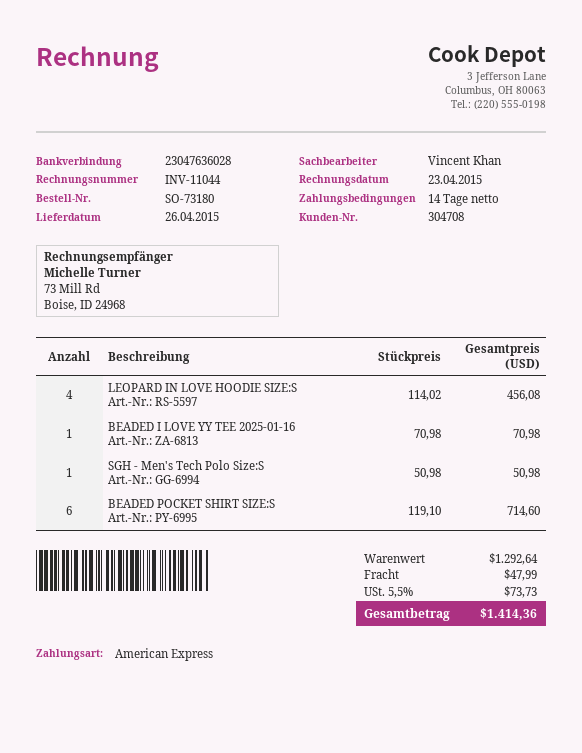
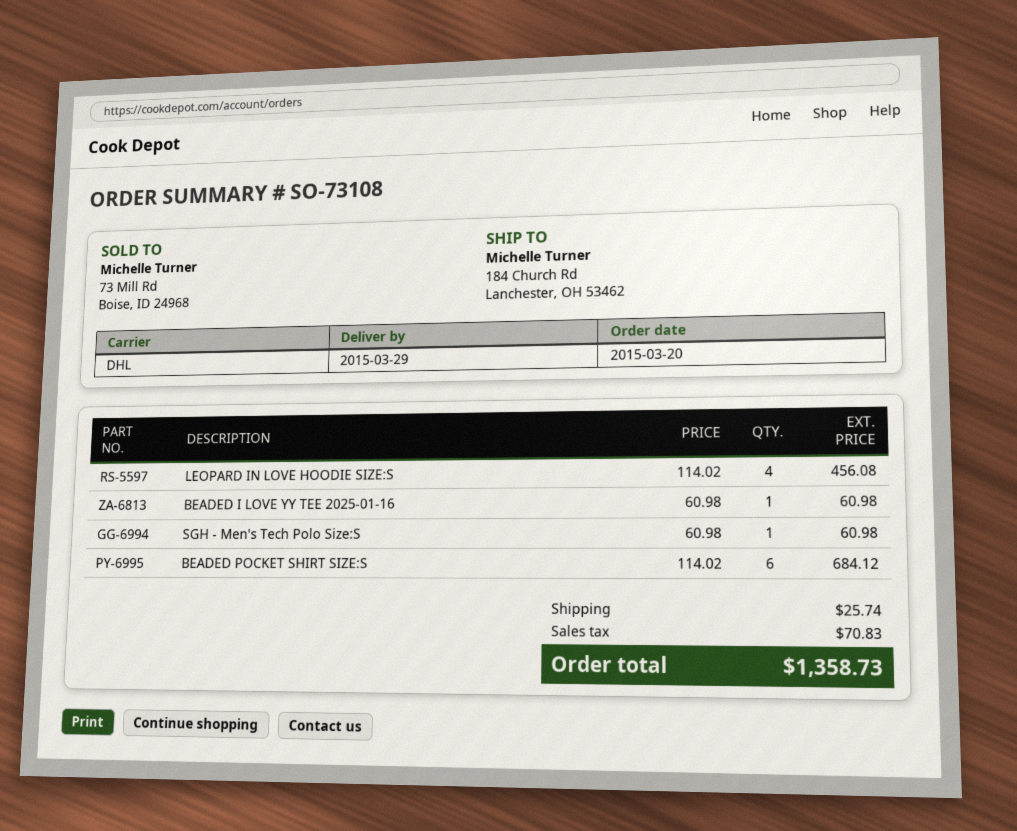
order number: SO-73180 -> SO-73108
delivery date: 2015-04-26 -> 2015-03-29
BEADED I LOVE YY TEE 2025-01-16: 1 x 70.98 = 70.98 -> 1 x 60.98 = 60.98
SGH - Men's Tech Polo Size:S: 1 x 50.98 = 50.98 -> 1 x 60.98 = 60.98
BEADED POCKET SHIRT SIZE:S: 6 x 119.10 = 714.60 -> 6 x 114.02 = 684.12
shipping: 47.99 -> 25.74
tax: 73.73 -> 70.83
total: 1414.36 -> 1358.73

